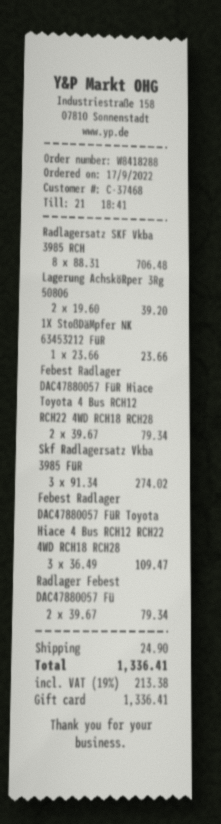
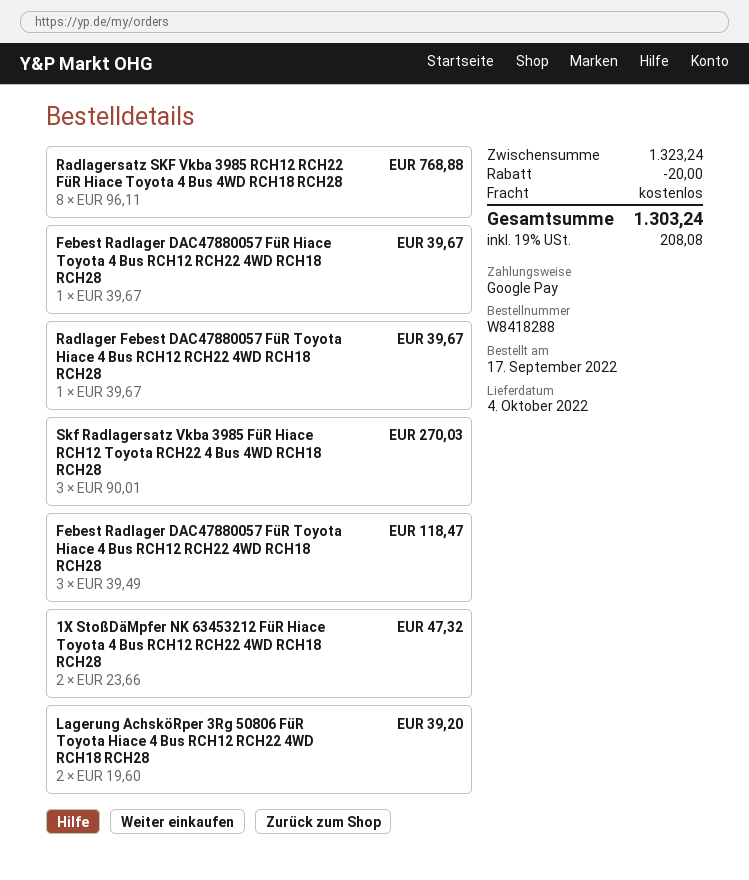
payment method: gift card -> Google Pay
Radlagersatz SKF Vkba 3985 RCH: 8 x 88.31 = 706.48 -> 8 x 96.11 = 768.88
1X StoßDäMpfer NK 63453212 FüR: 1 x 23.66 = 23.66 -> 2 x 23.66 = 47.32
Febest Radlager DAC47880057 FüR Hiace Toyota 4 Bus RCH12 RCH22 4WD RCH18 RCH28: 2 x 39.67 = 79.34 -> 1 x 39.67 = 39.67
Skf Radlagersatz Vkba 3985 FüR: 3 x 91.34 = 274.02 -> 3 x 90.01 = 270.03
Febest Radlager DAC47880057 FüR Toyota Hiace 4 Bus RCH12 RCH22 4WD RCH18 RCH28: 3 x 36.49 = 109.47 -> 3 x 39.49 = 118.47
Radlager Febest DAC47880057 Fü: 2 x 39.67 = 79.34 -> 1 x 39.67 = 39.67
discount: none -> 20.00
shipping: 24.90 -> 0.00
tax: 19% = 213.38 -> 19% = 208.08
total: 1336.41 -> 1303.24

